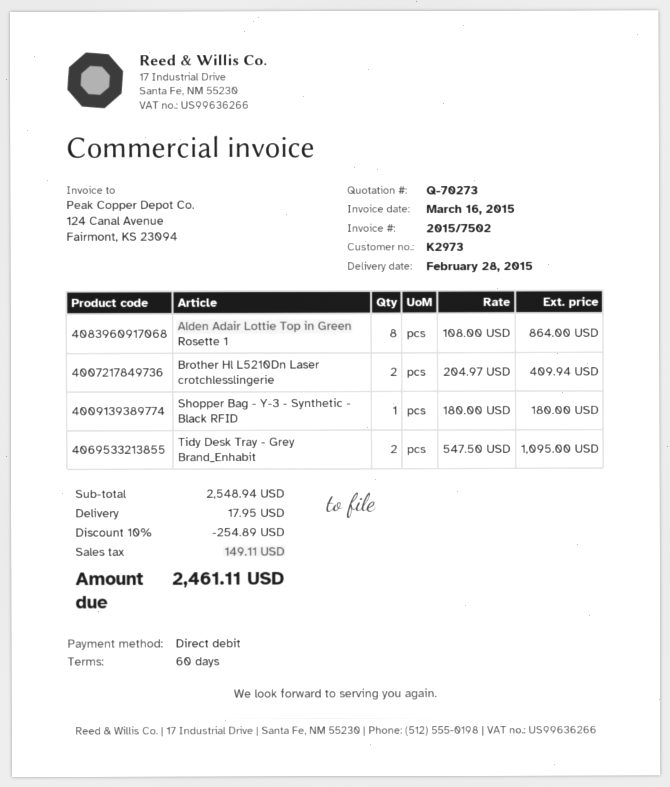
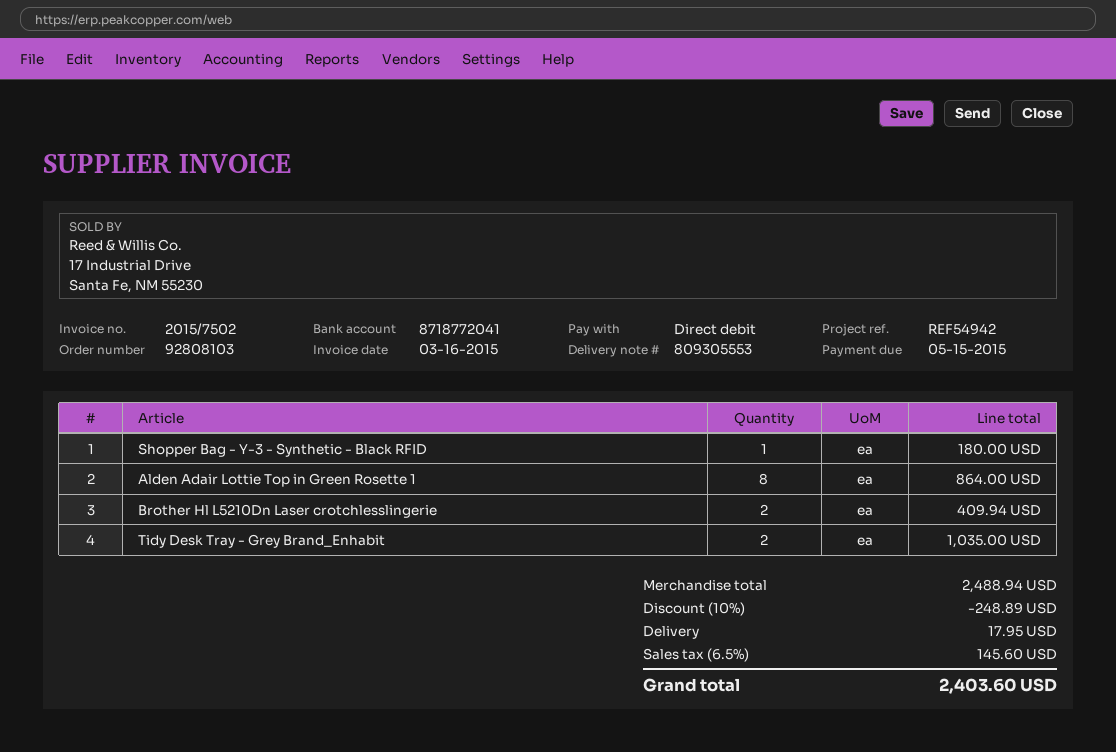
Tidy Desk Tray - Grey Brand_Enhabit: 2 for 1095.00 -> 2 for 1035.00
subtotal: 2548.94 -> 2488.94
discount: 10% = 254.89 -> 10% = 248.89
tax: 149.11 -> 145.60
total: 2461.11 -> 2403.60

